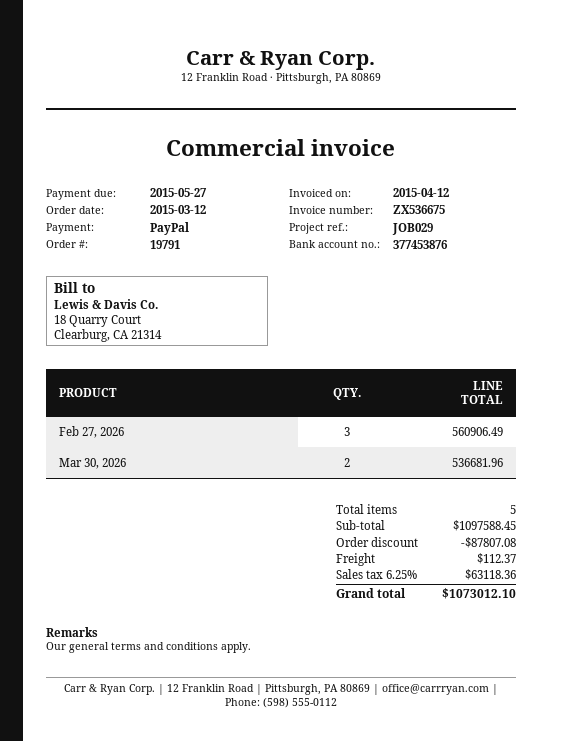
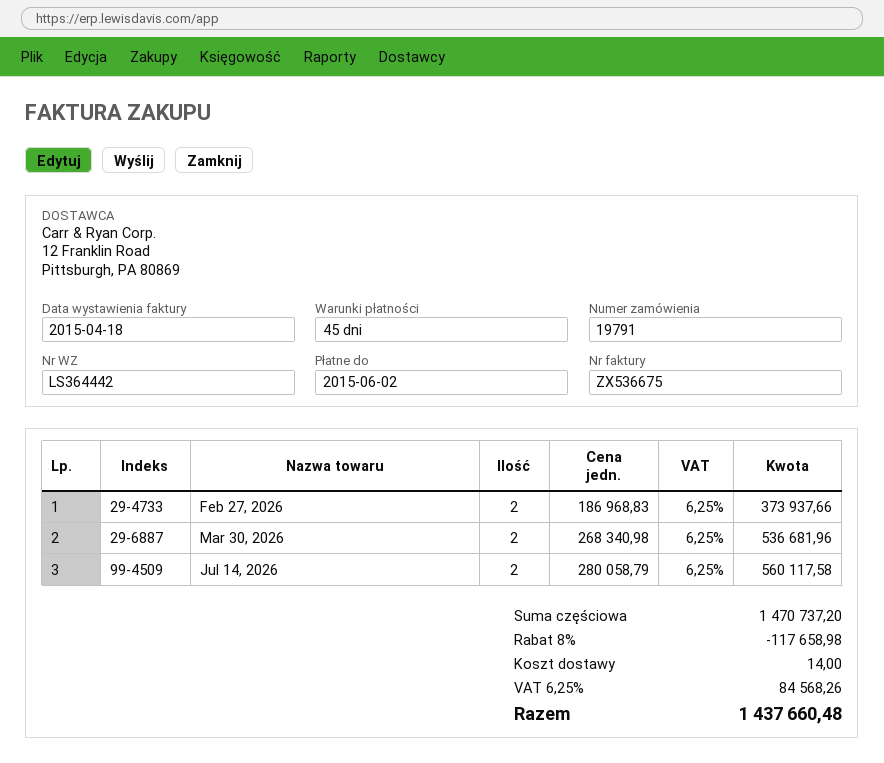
invoice date: 2015-04-12 -> 2015-04-18
due date: 2015-05-27 -> 2015-06-02
Feb 27, 2026: 3 for 560906.49 -> 2 for 373937.66
Jul 14, 2026: none -> 2 for 560117.58
subtotal: 1097588.45 -> 1470737.20
discount: 87807.08 -> 117658.98
shipping: 112.37 -> 14.00
tax: 6.25% = 63118.36 -> 6.25% = 84568.26
total: 1073012.10 -> 1437660.48

